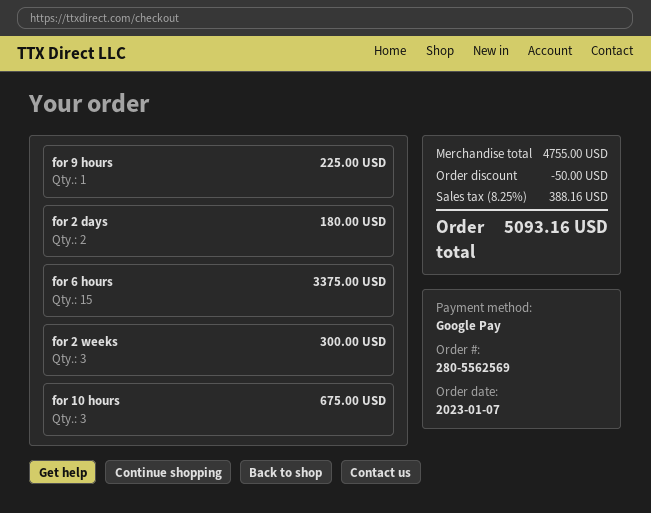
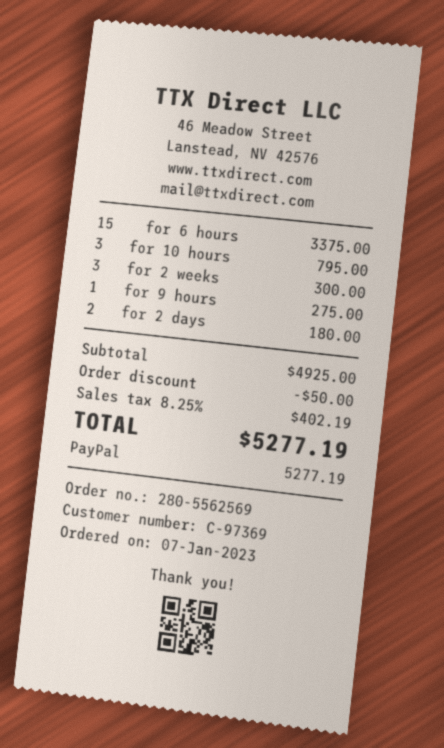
payment method: Google Pay -> PayPal
for 9 hours: 1 for 225.00 -> 1 for 275.00
for 10 hours: 3 for 675.00 -> 3 for 795.00
subtotal: 4755.00 -> 4925.00
tax: 8.25% = 388.16 -> 8.25% = 402.19
total: 5093.16 -> 5277.19

